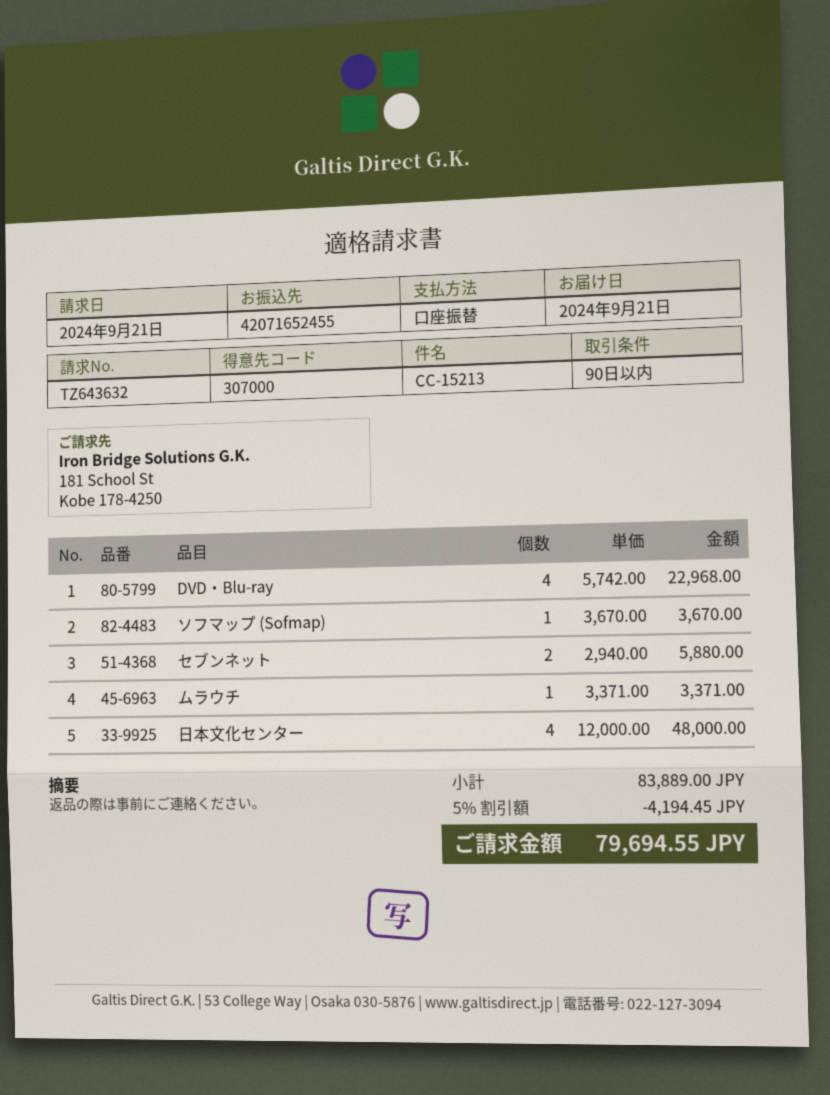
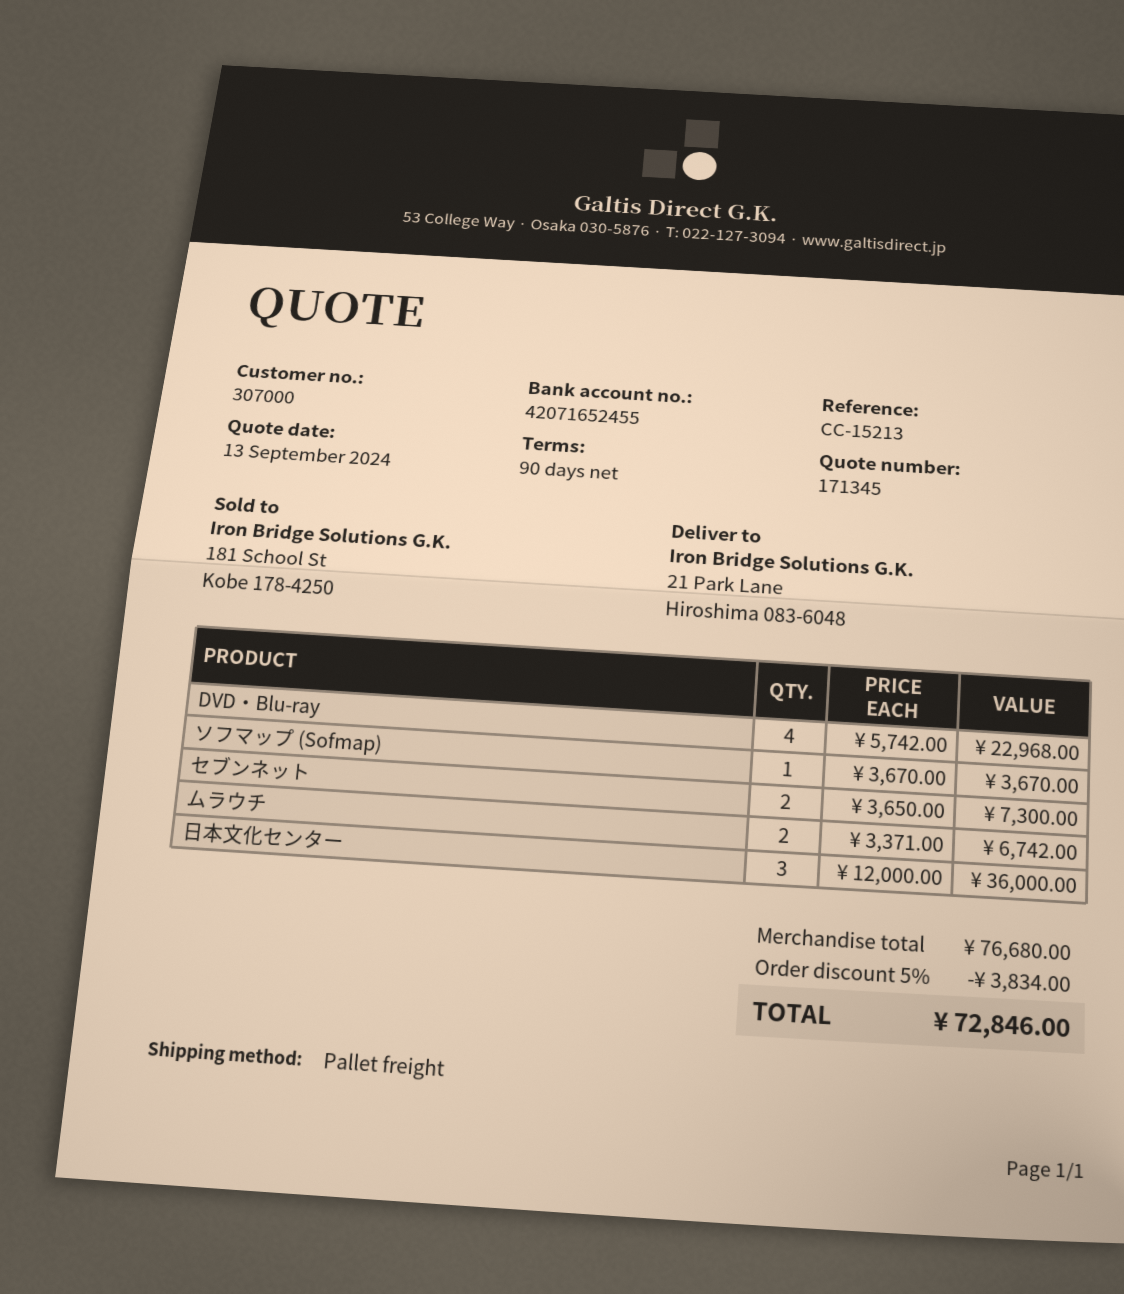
セブンネット: 2 x 2940.00 = 5880.00 -> 2 x 3650.00 = 7300.00
ムラウチ: 1 x 3371.00 = 3371.00 -> 2 x 3371.00 = 6742.00
日本文化センター: 4 x 12000.00 = 48000.00 -> 3 x 12000.00 = 36000.00
subtotal: 83889.00 -> 76680.00
discount: 5% = 4194.45 -> 5% = 3834.00
total: 79694.55 -> 72846.00

